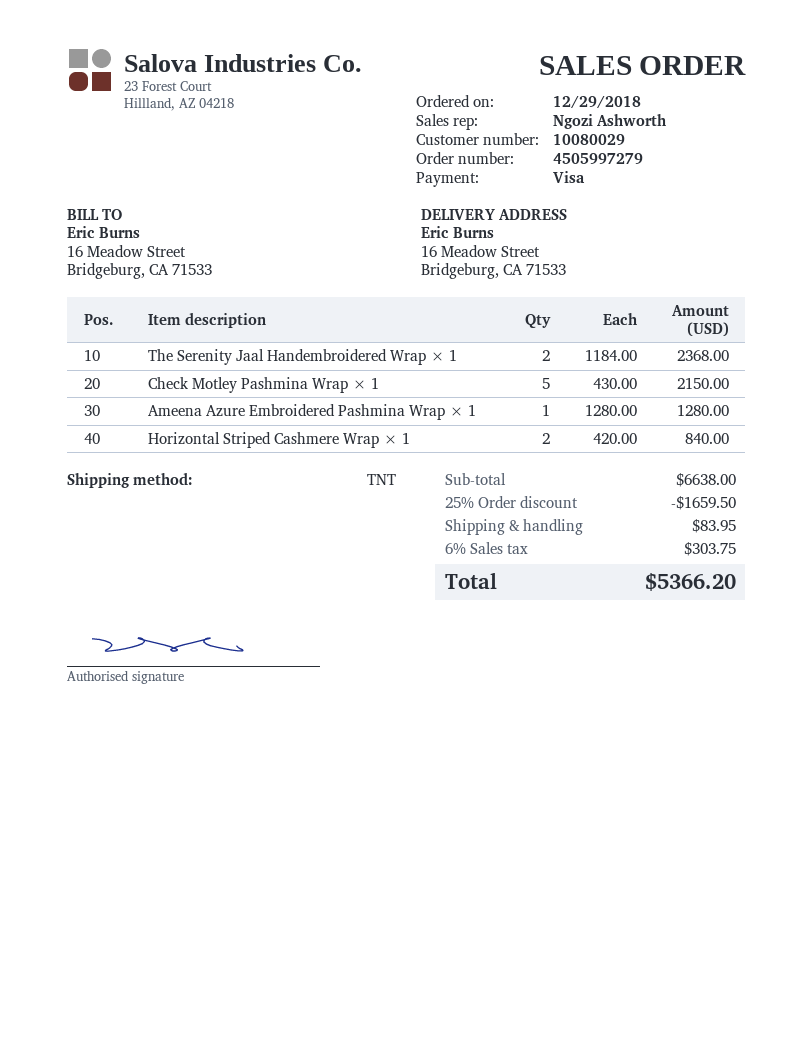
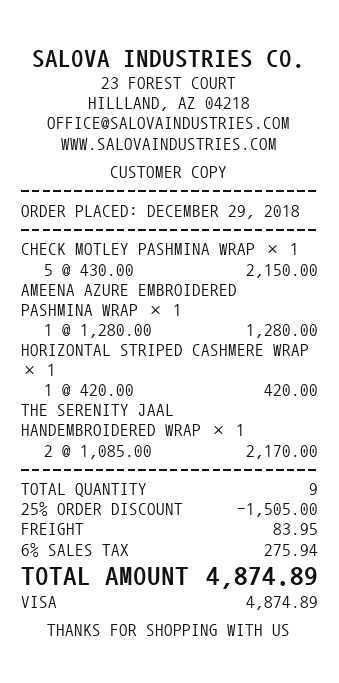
The Serenity Jaal Handembroidered Wrap × 1: 2 x 1184.00 = 2368.00 -> 2 x 1085.00 = 2170.00
Horizontal Striped Cashmere Wrap × 1: 2 x 420.00 = 840.00 -> 1 x 420.00 = 420.00
discount: 25% = 1659.50 -> 25% = 1505.00
tax: 6% = 303.75 -> 6% = 275.94
total: 5366.20 -> 4874.89

